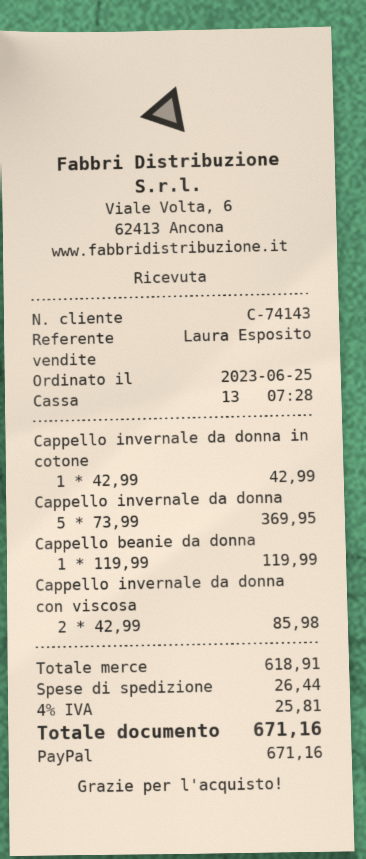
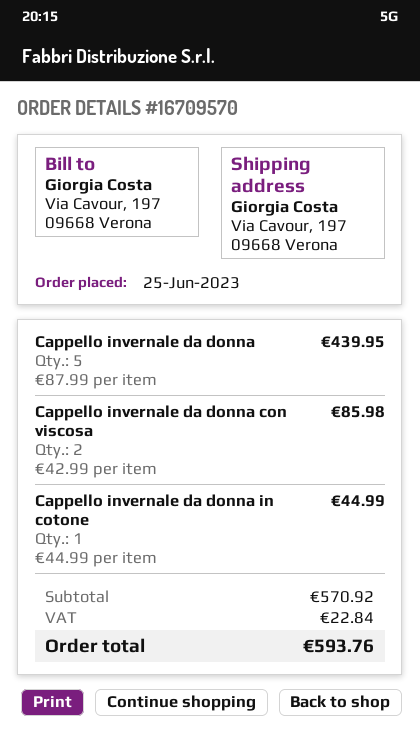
Cappello invernale da donna in cotone: 1 x 42.99 = 42.99 -> 1 x 44.99 = 44.99
Cappello invernale da donna: 5 x 73.99 = 369.95 -> 5 x 87.99 = 439.95
Cappello beanie da donna: 1 x 119.99 = 119.99 -> none
subtotal: 618.91 -> 570.92
shipping: 26.44 -> none
tax: 25.81 -> 22.84
total: 671.16 -> 593.76

